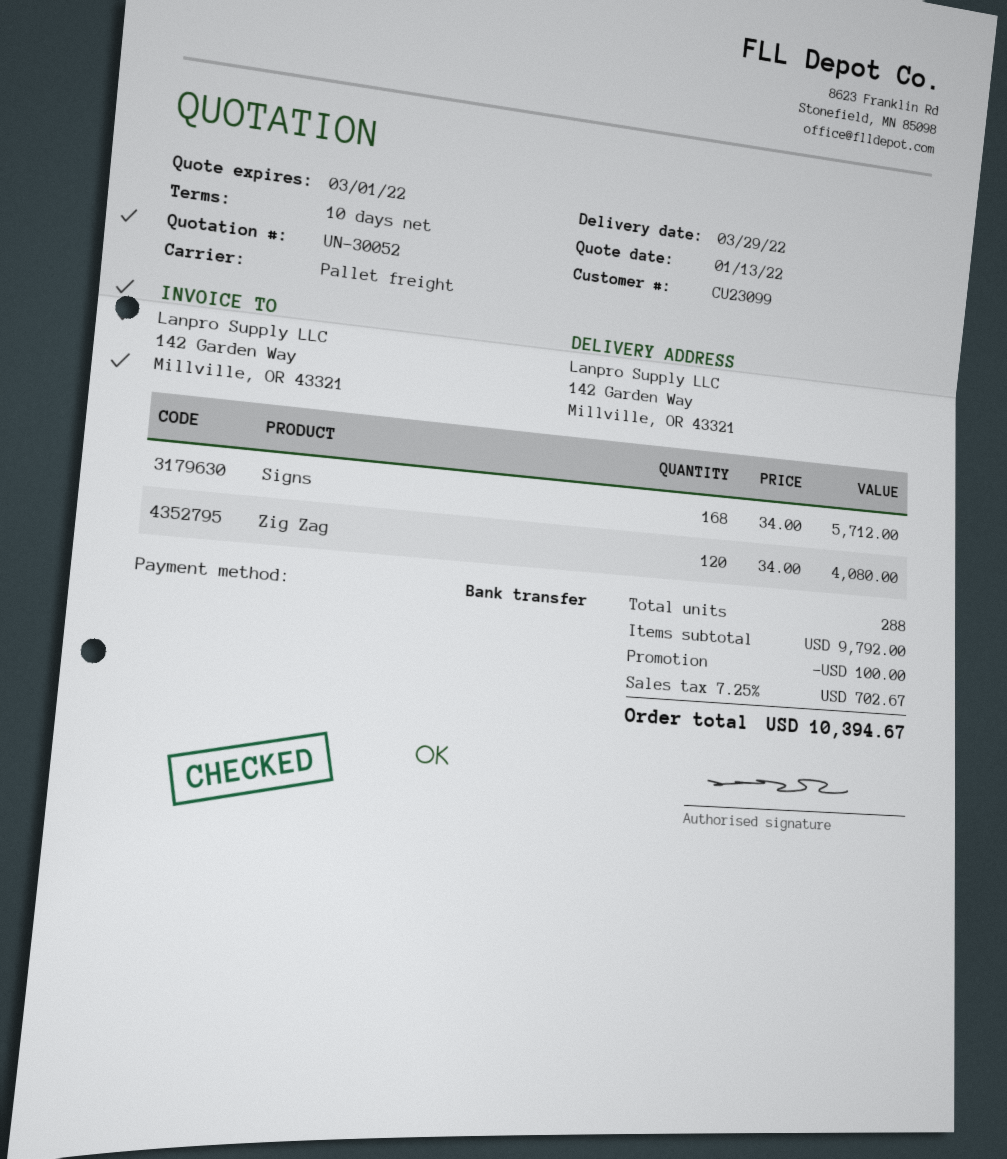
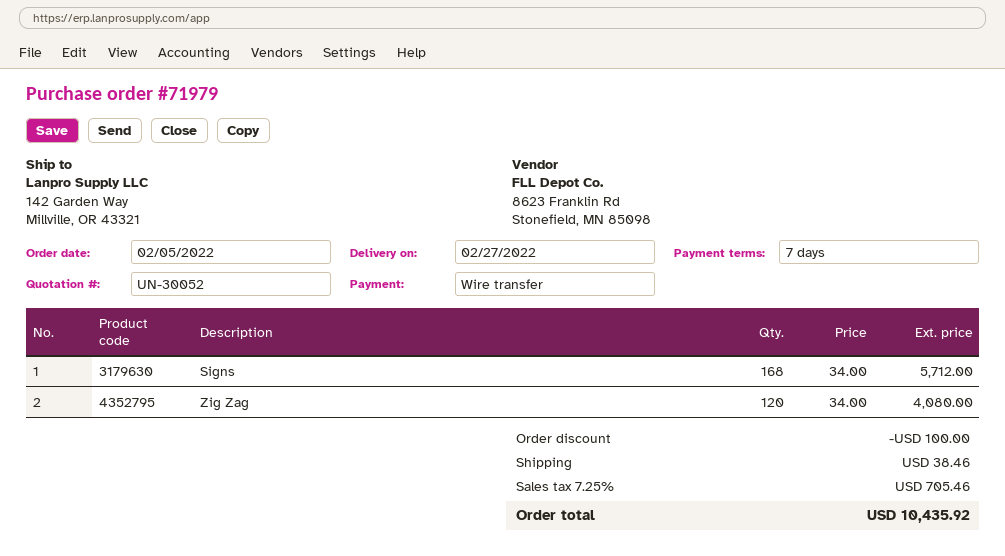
delivery date: 2022-03-29 -> 2022-02-27
payment terms: 10 days -> 7 days
shipping: none -> 38.46
tax: 7.25% = 702.67 -> 7.25% = 705.46
total: 10394.67 -> 10435.92

